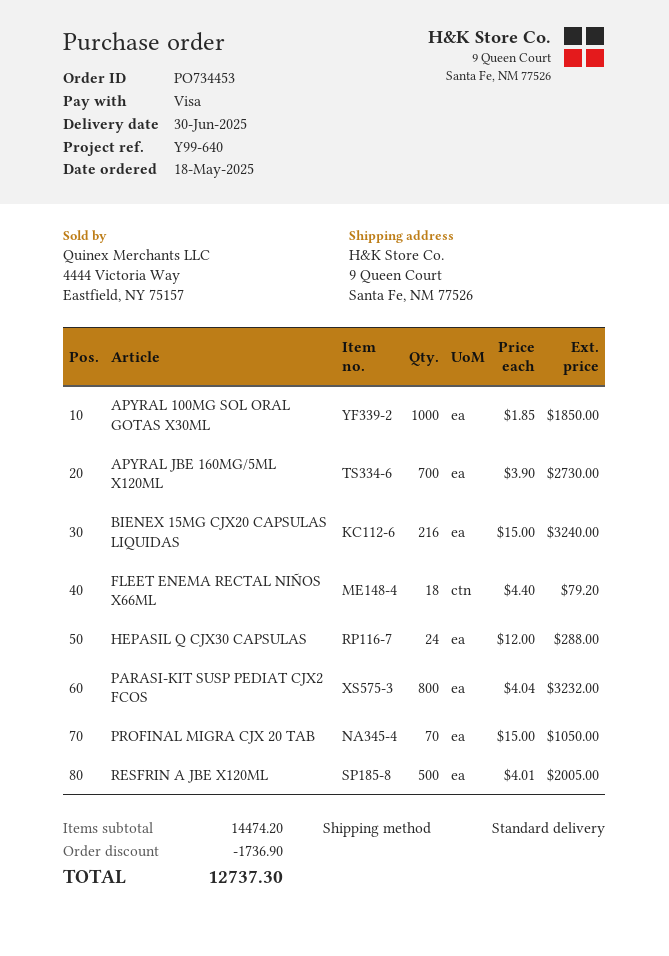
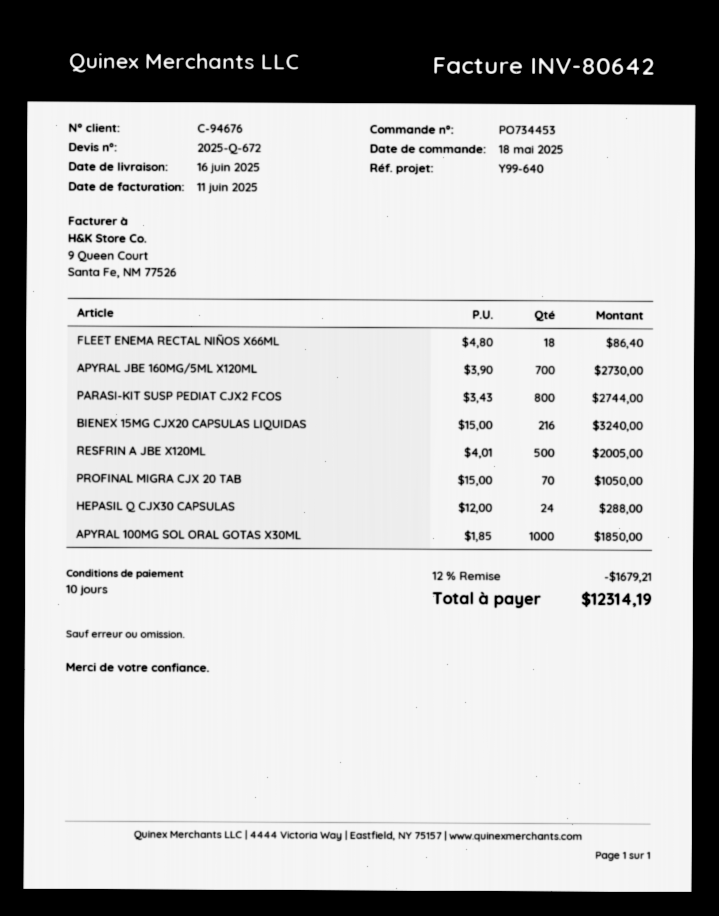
delivery date: 2025-06-30 -> 2025-06-16
FLEET ENEMA RECTAL NIÑOS X66ML: 18 x 4.40 = 79.20 -> 18 x 4.80 = 86.40
PARASI-KIT SUSP PEDIAT CJX2 FCOS: 800 x 4.04 = 3232.00 -> 800 x 3.43 = 2744.00
discount: 1736.90 -> 1679.21
total: 12737.30 -> 12314.19

